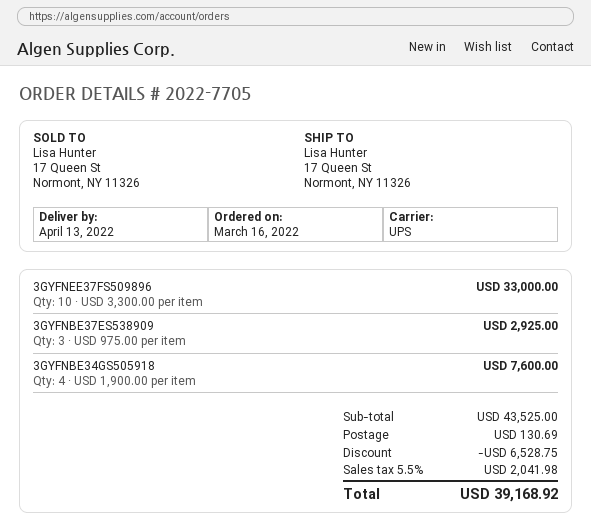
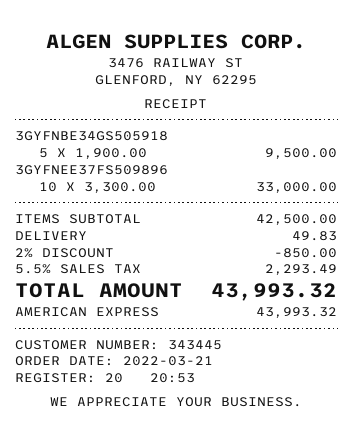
order date: 2022-03-16 -> 2022-03-21
3GYFNBE37ES538909: 3 x 975.00 = 2925.00 -> none
3GYFNBE34GS505918: 4 x 1900.00 = 7600.00 -> 5 x 1900.00 = 9500.00
subtotal: 43525.00 -> 42500.00
discount: 6528.75 -> 850.00
shipping: 130.69 -> 49.83
tax: 5.5% = 2041.98 -> 5.5% = 2293.49
total: 39168.92 -> 43993.32

